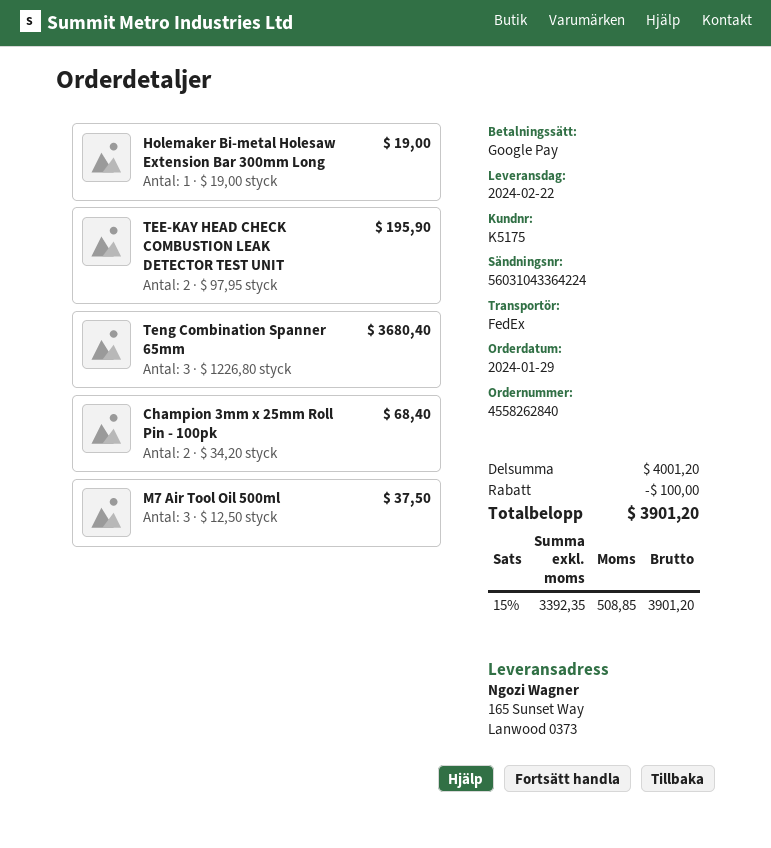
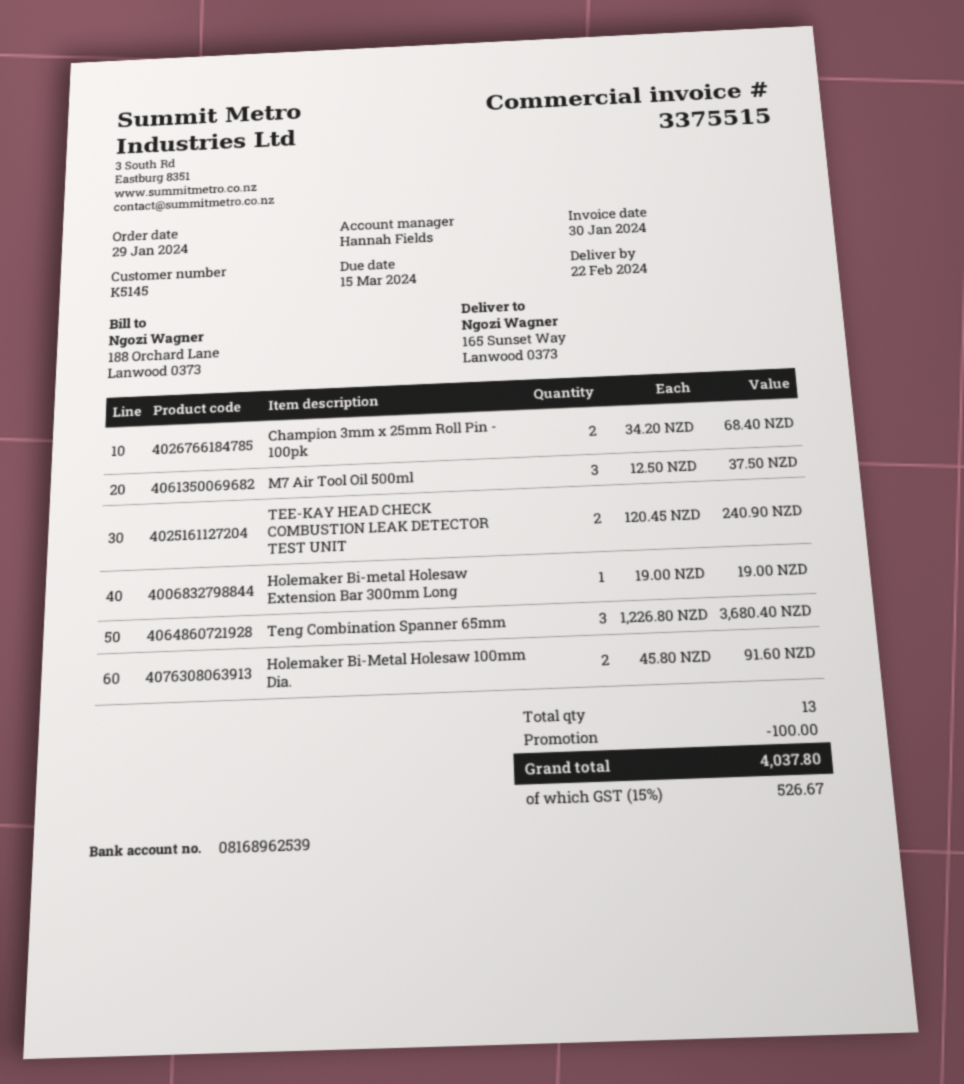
customer number: K5175 -> K5145
TEE-KAY HEAD CHECK COMBUSTION LEAK DETECTOR TEST UNIT: 2 x 97.95 = 195.90 -> 2 x 120.45 = 240.90
Holemaker Bi-Metal Holesaw 100mm Dia.: none -> 2 x 45.80 = 91.60
tax: 15% = 508.85 -> 15% = 526.67
total: 3901.20 -> 4037.80

